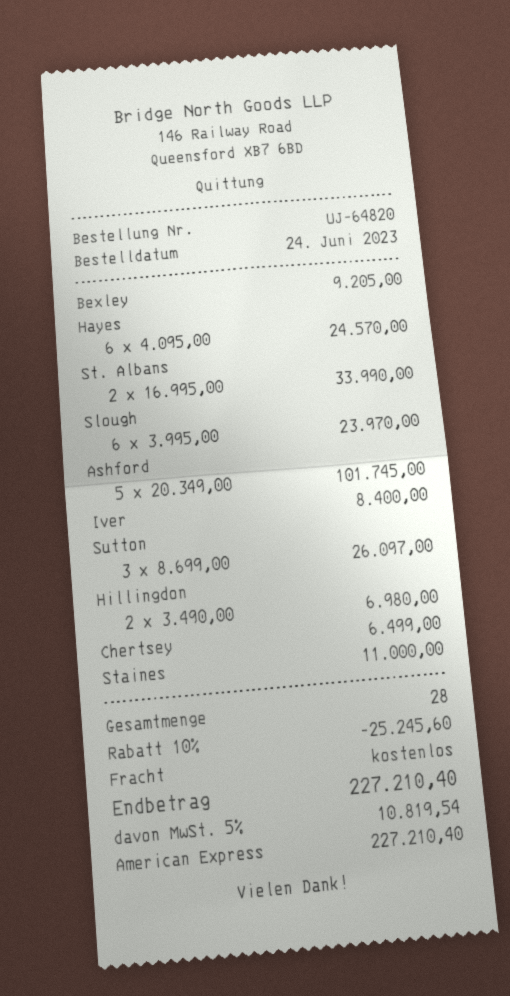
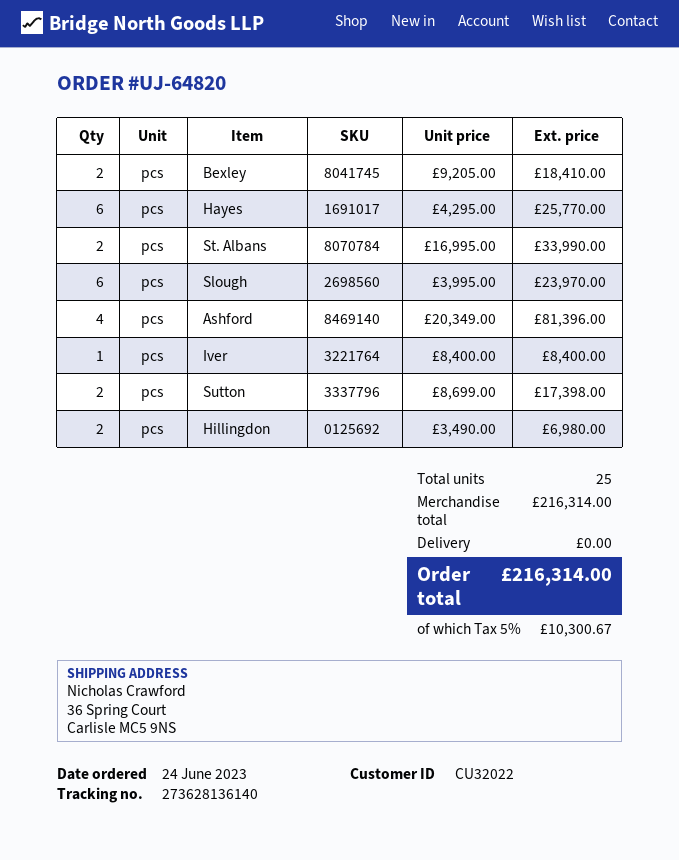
Bexley: 1 x 9205.00 = 9205.00 -> 2 x 9205.00 = 18410.00
Hayes: 6 x 4095.00 = 24570.00 -> 6 x 4295.00 = 25770.00
Ashford: 5 x 20349.00 = 101745.00 -> 4 x 20349.00 = 81396.00
Sutton: 3 x 8699.00 = 26097.00 -> 2 x 8699.00 = 17398.00
Chertsey: 1 x 6499.00 = 6499.00 -> none
Staines: 1 x 11000.00 = 11000.00 -> none
total quantity: 28 -> 25
discount: 10% = 25245.60 -> none
tax: 5% = 10819.54 -> 5% = 10300.67
total: 227210.40 -> 216314.00

